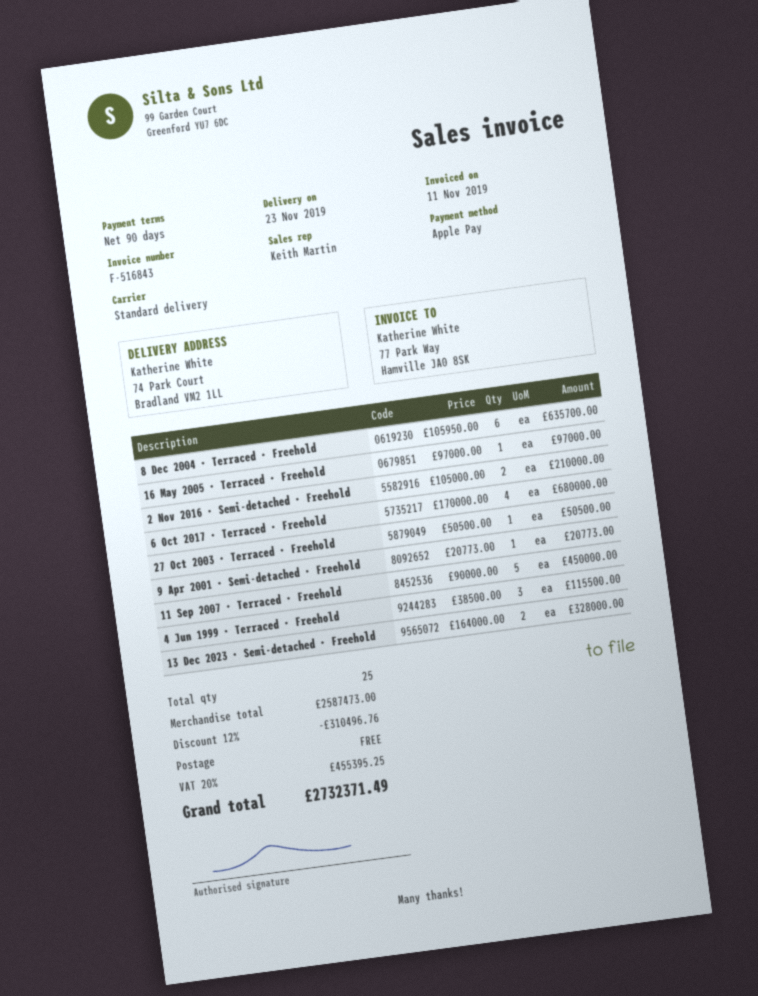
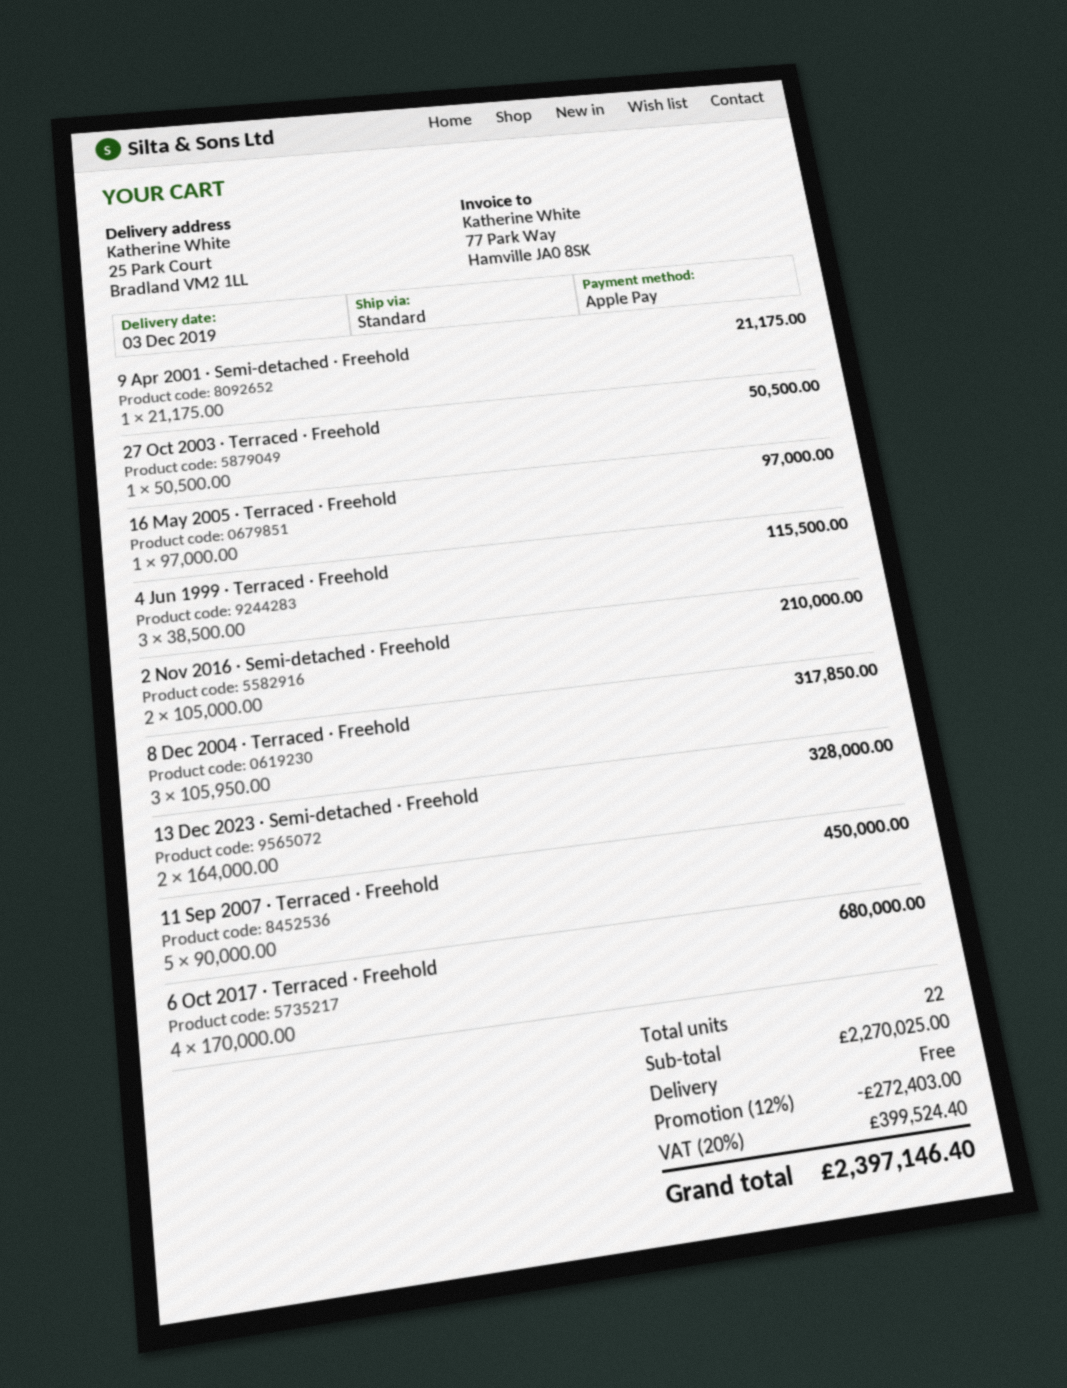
delivery date: 2019-11-23 -> 2019-12-03
ship to: 74 Park Court, Bradland VM2 1LL -> 25 Park Court, Bradland VM2 1LL
8 Dec 2004 · Terraced · Freehold: 6 x 105950.00 = 635700.00 -> 3 x 105950.00 = 317850.00
9 Apr 2001 · Semi-detached · Freehold: 1 x 20773.00 = 20773.00 -> 1 x 21175.00 = 21175.00
total quantity: 25 -> 22
subtotal: 2587473.00 -> 2270025.00
discount: 12% = 310496.76 -> 12% = 272403.00
tax: 20% = 455395.25 -> 20% = 399524.40
total: 2732371.49 -> 2397146.40

